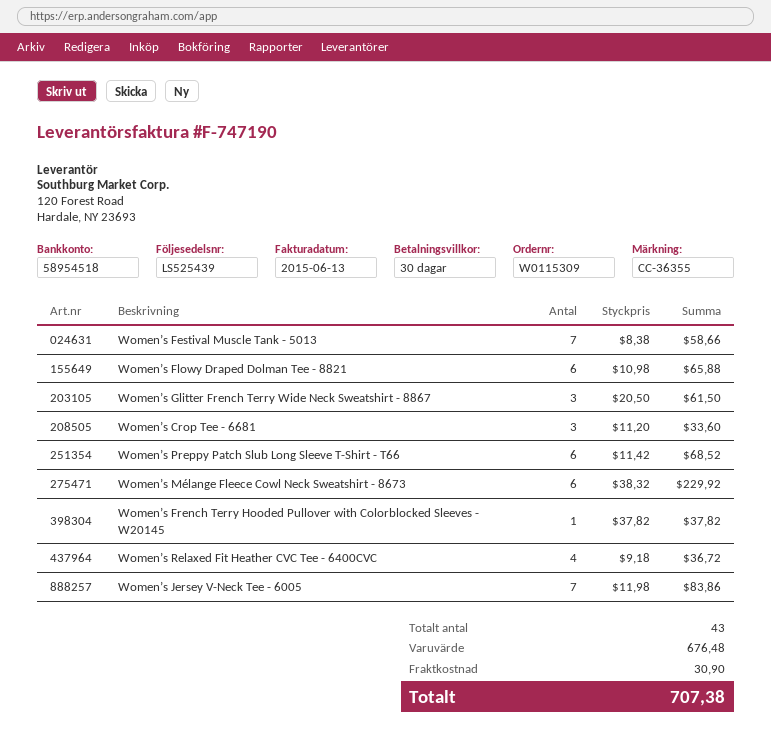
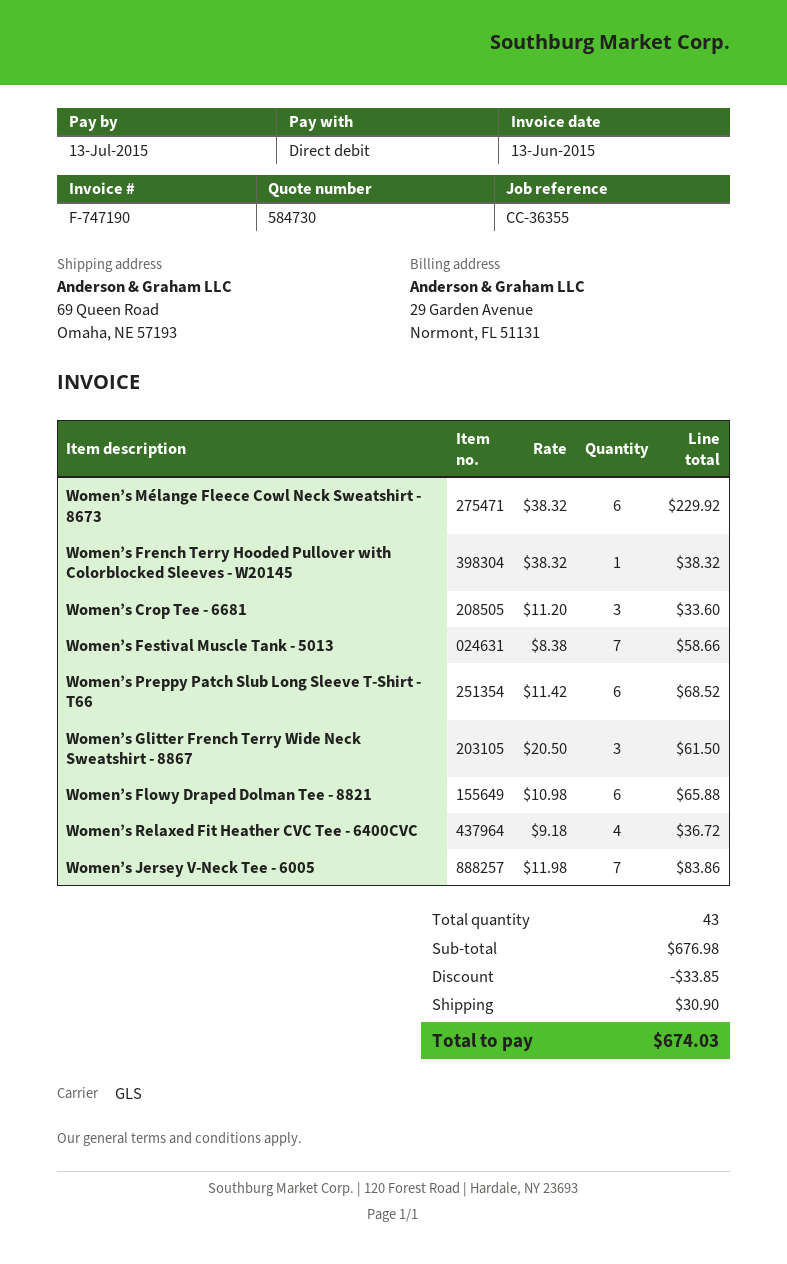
Women’s French Terry Hooded Pullover with Colorblocked Sleeves - W20145: 1 x 37.82 = 37.82 -> 1 x 38.32 = 38.32
subtotal: 676.48 -> 676.98
discount: none -> 33.85
total: 707.38 -> 674.03

